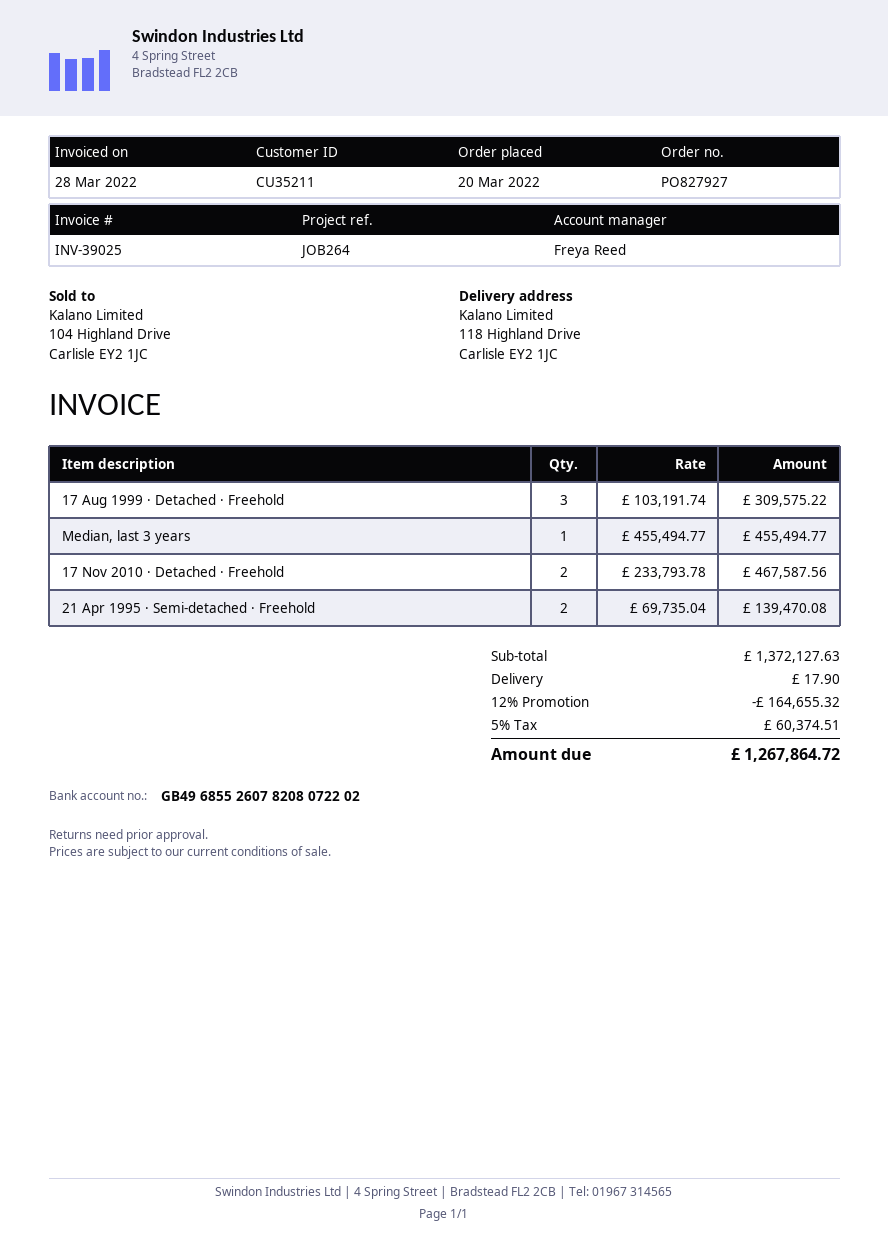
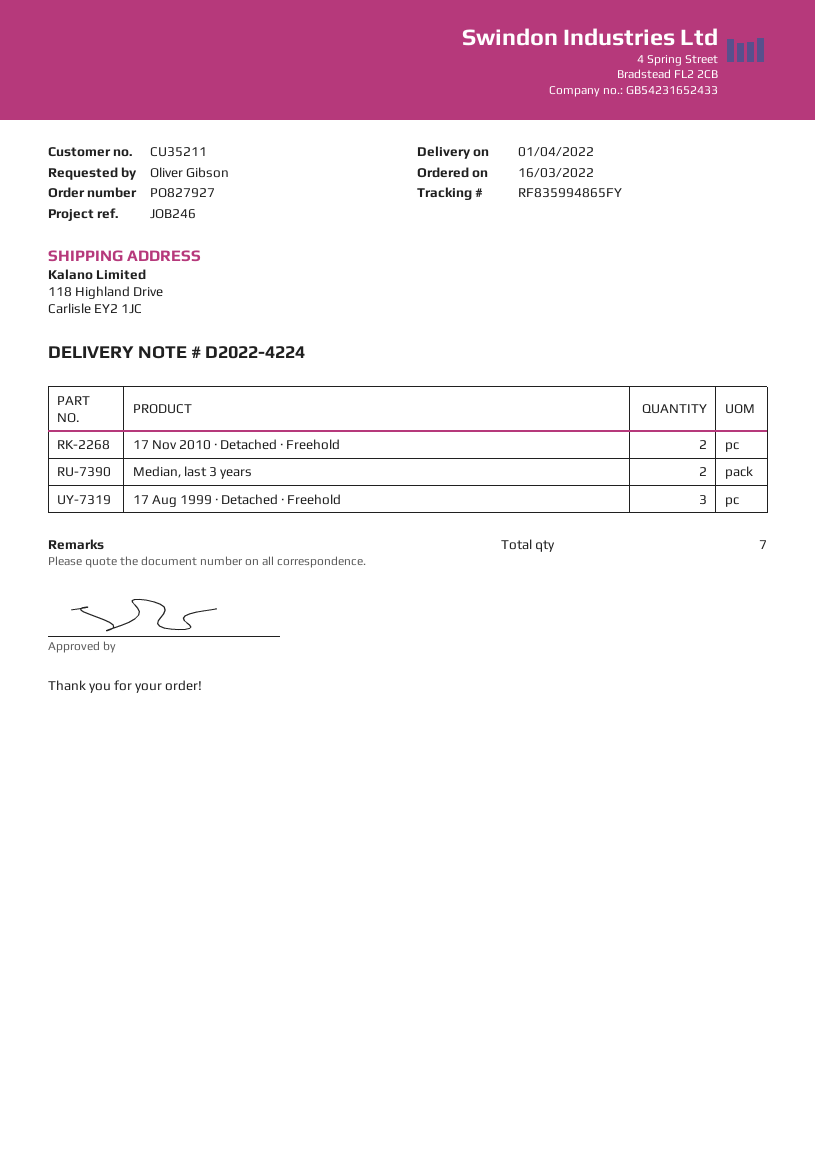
order date: 2022-03-20 -> 2022-03-16
reference: JOB264 -> JOB246
Median, last 3 years: 1 -> 2
21 Apr 1995 · Semi-detached · Freehold: 2 -> none

